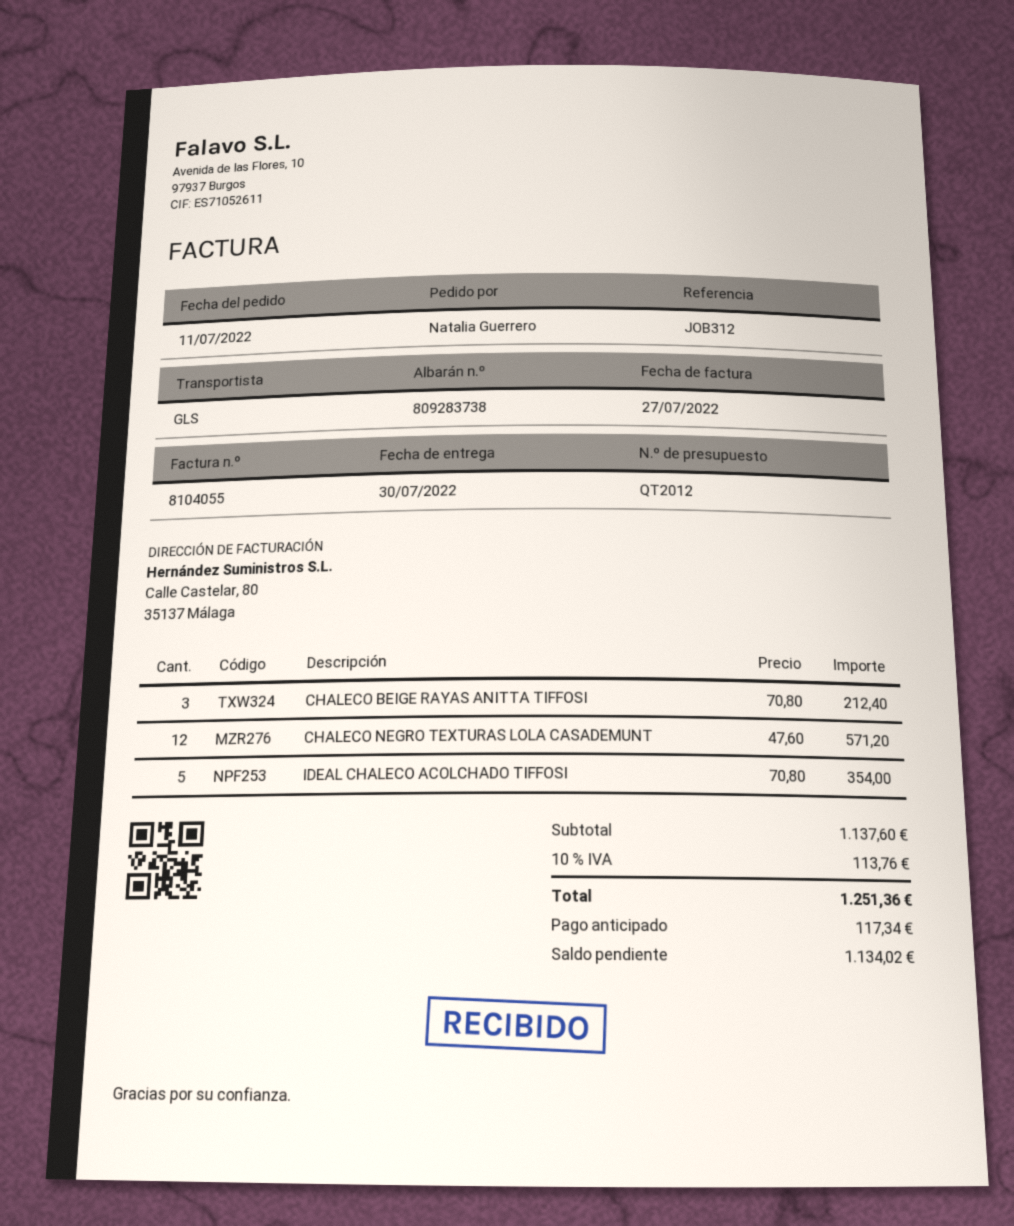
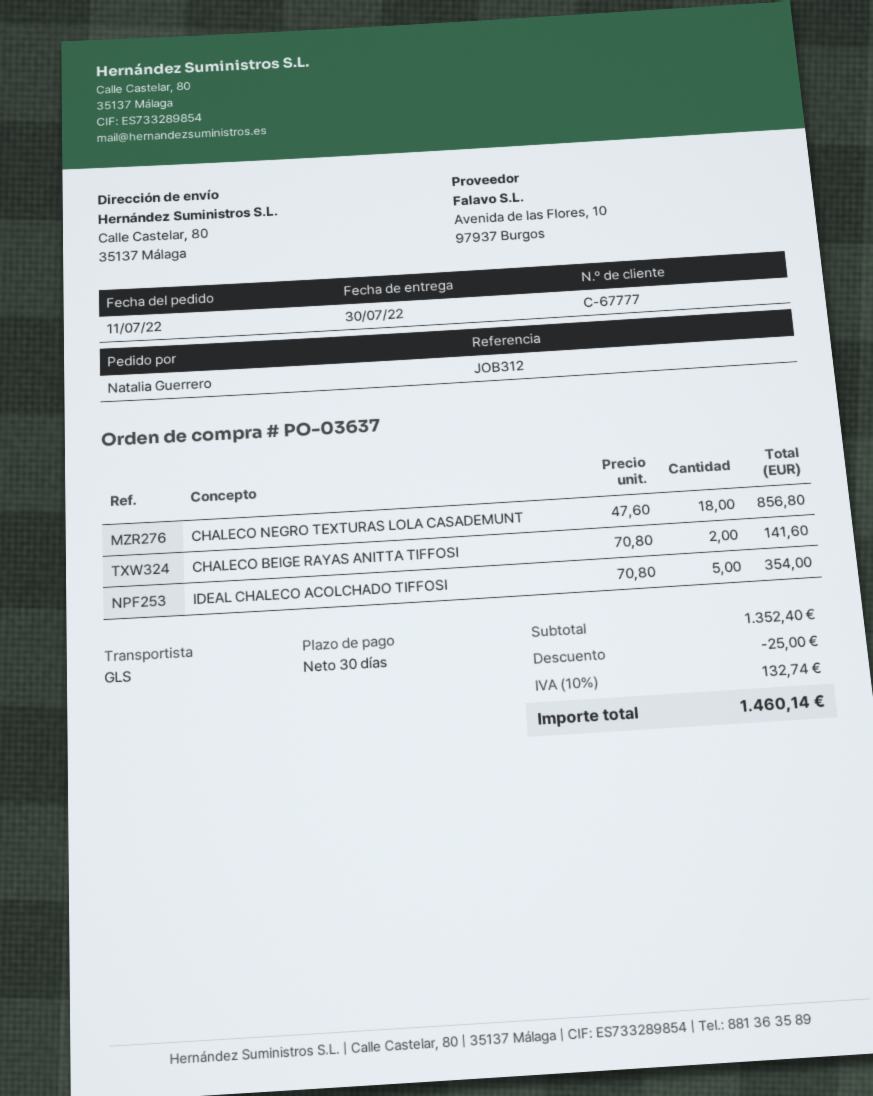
CHALECO BEIGE RAYAS ANITTA TIFFOSI: 3 x 70.80 = 212.40 -> 2 x 70.80 = 141.60
CHALECO NEGRO TEXTURAS LOLA CASADEMUNT: 12 x 47.60 = 571.20 -> 18 x 47.60 = 856.80
subtotal: 1137.60 -> 1352.40
discount: none -> 25.00
tax: 10% = 113.76 -> 10% = 132.74
total: 1251.36 -> 1460.14

